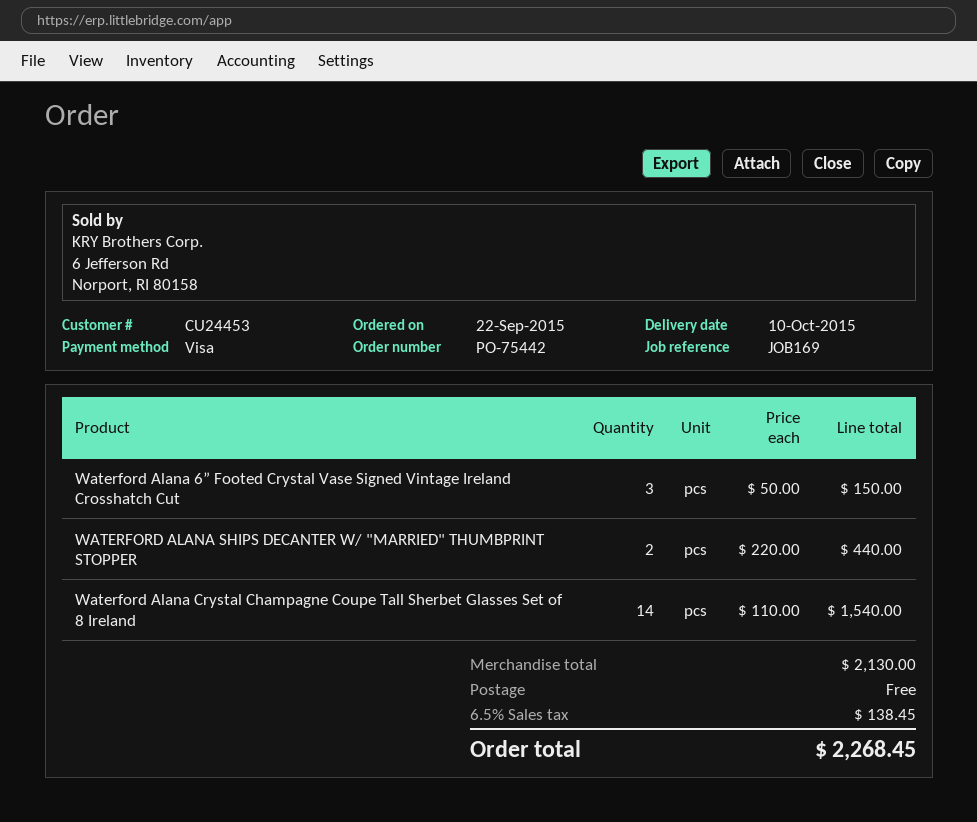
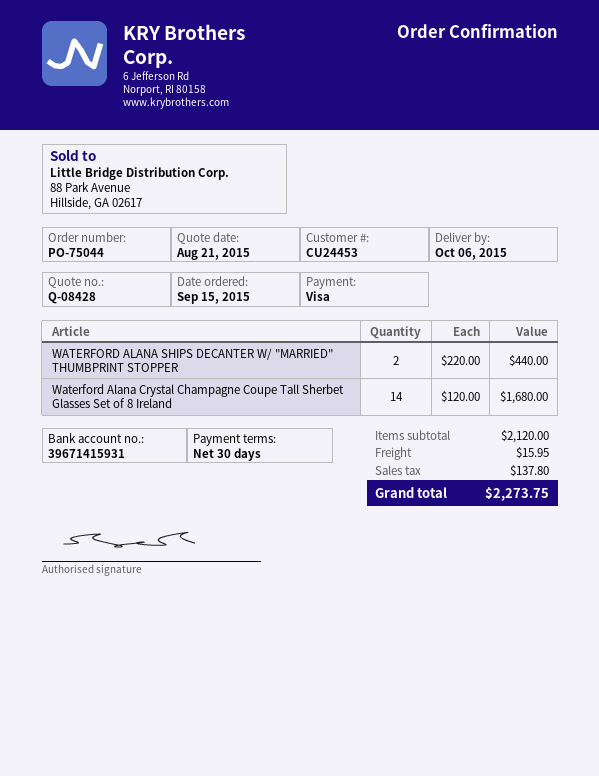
order number: PO-75442 -> PO-75044
order date: 2015-09-22 -> 2015-09-15
delivery date: 2015-10-10 -> 2015-10-06
Waterford Alana 6” Footed Crystal Vase Signed Vintage Ireland Crosshatch Cut: 3 x 50.00 = 150.00 -> none
Waterford Alana Crystal Champagne Coupe Tall Sherbet Glasses Set of 8 Ireland: 14 x 110.00 = 1540.00 -> 14 x 120.00 = 1680.00
subtotal: 2130.00 -> 2120.00
shipping: 0.00 -> 15.95
tax: 138.45 -> 137.80
total: 2268.45 -> 2273.75

